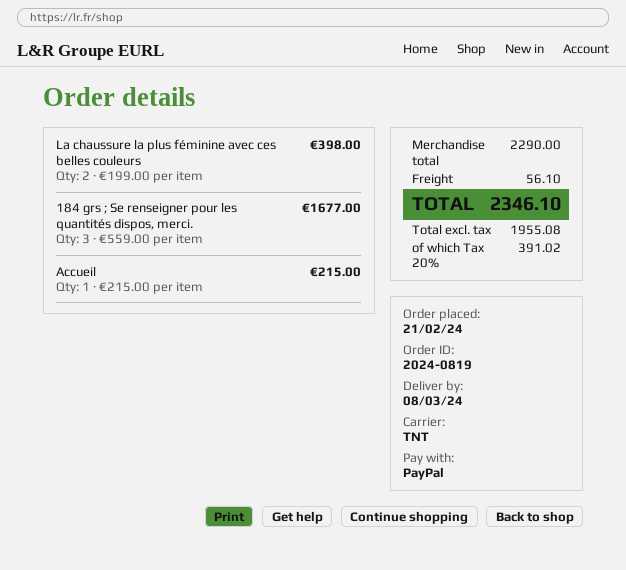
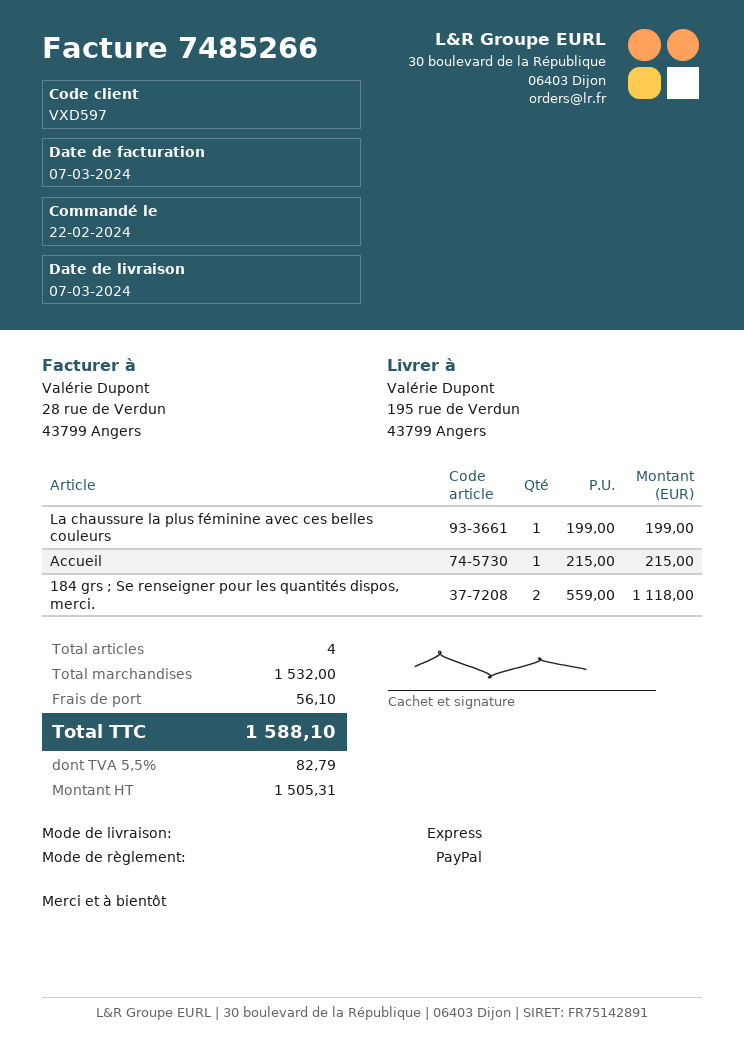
order date: 2024-02-21 -> 2024-02-22
delivery date: 2024-03-08 -> 2024-03-07
shipping method: TNT -> express
La chaussure la plus féminine avec ces belles couleurs: 2 x 199.00 = 398.00 -> 1 x 199.00 = 199.00
184 grs ; Se renseigner pour les quantités dispos, merci.: 3 x 559.00 = 1677.00 -> 2 x 559.00 = 1118.00
subtotal: 2290.00 -> 1532.00
net: 1955.08 -> 1505.31
tax: 20% = 391.02 -> 5.5% = 82.79
total: 2346.10 -> 1588.10

